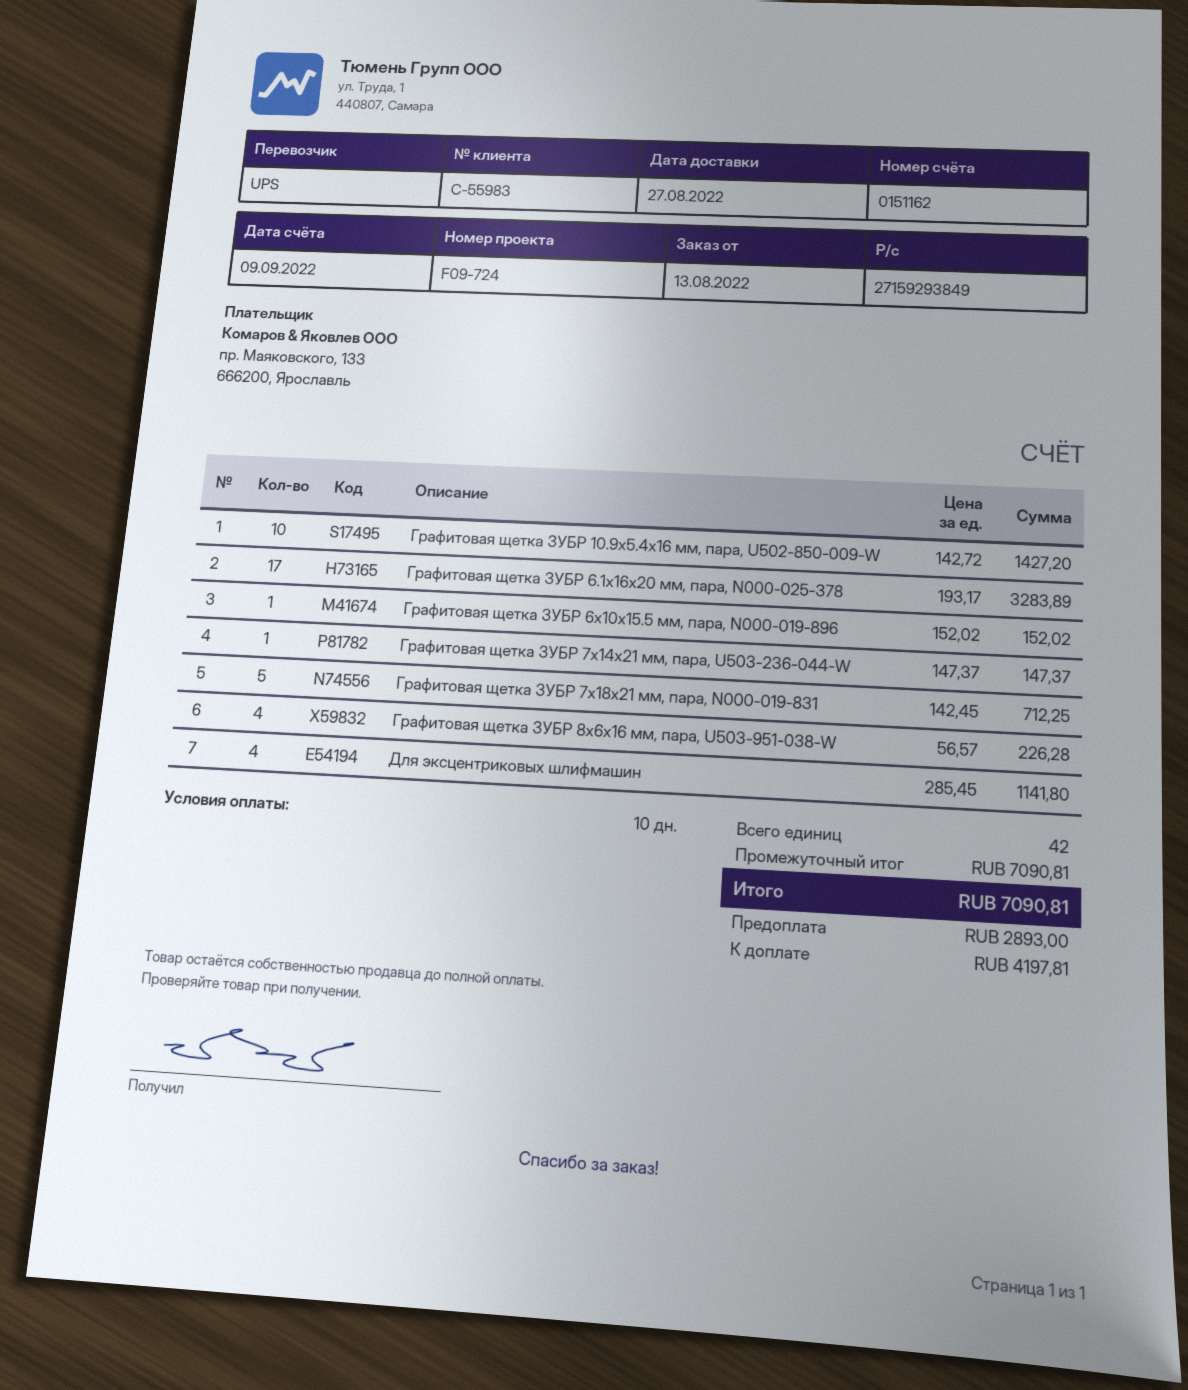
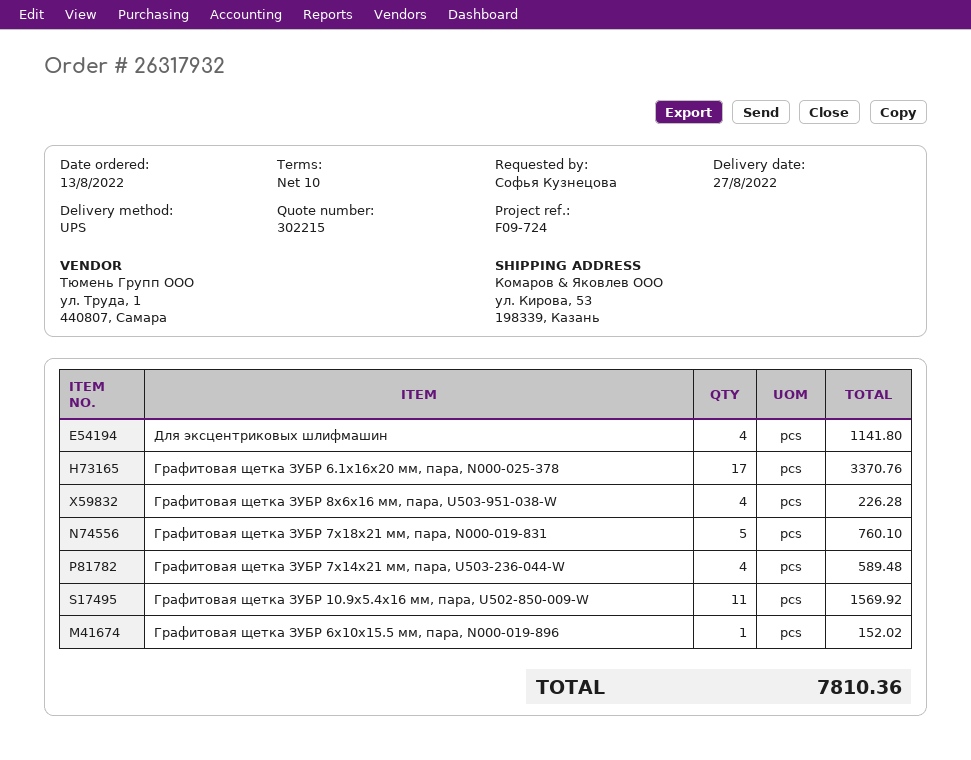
Графитовая щетка ЗУБР 10.9x5.4x16 мм, пара, U502-850-009-W: 10 for 1427.20 -> 11 for 1569.92
Графитовая щетка ЗУБР 6.1x16x20 мм, пара, N000-025-378: 17 for 3283.89 -> 17 for 3370.76
Графитовая щетка ЗУБР 7x14x21 мм, пара, U503-236-044-W: 1 for 147.37 -> 4 for 589.48
Графитовая щетка ЗУБР 7x18x21 мм, пара, N000-019-831: 5 for 712.25 -> 5 for 760.10
total: 7090.81 -> 7810.36

